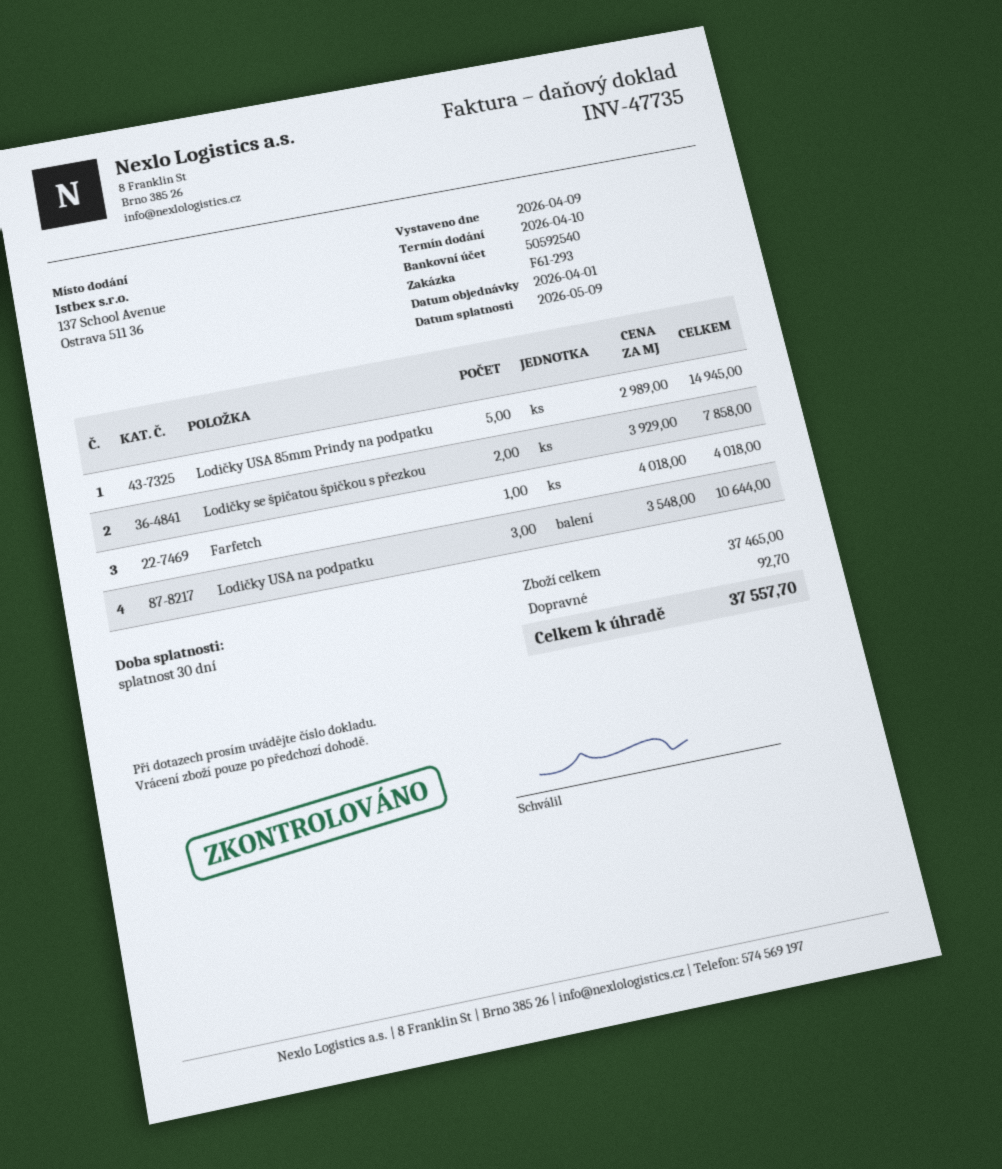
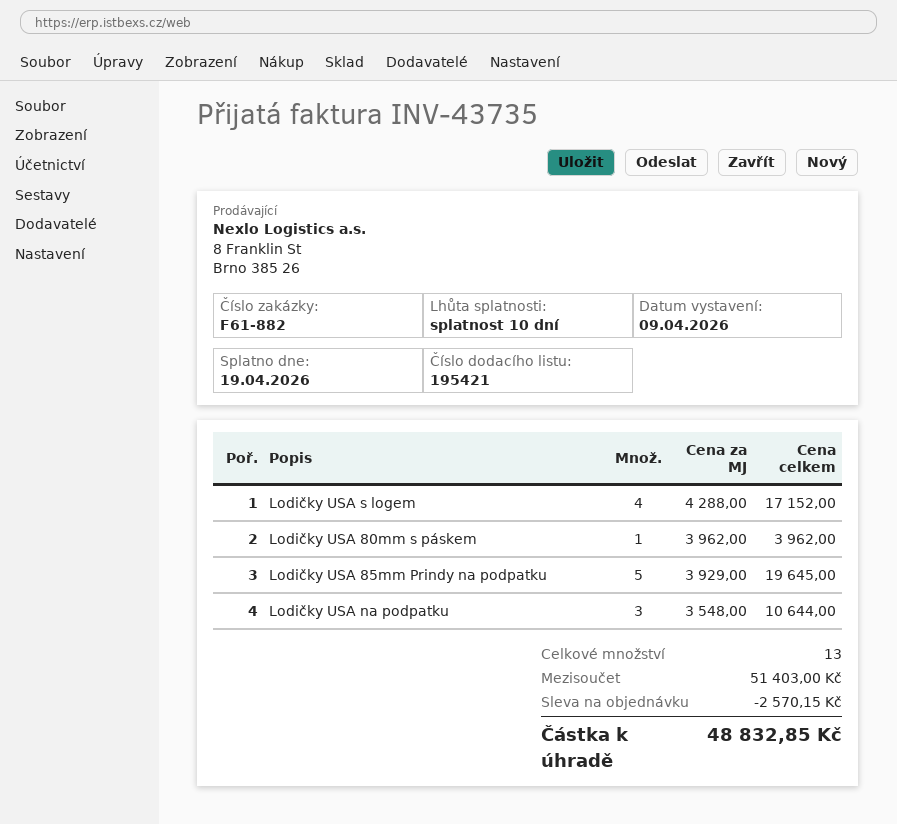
invoice number: INV-47735 -> INV-43735
payment terms: 30 days -> 10 days
due date: 2026-05-09 -> 2026-04-19
reference: F61-293 -> F61-882
Lodičky USA 85mm Prindy na podpatku: 5 x 2989.00 = 14945.00 -> 5 x 3929.00 = 19645.00
Lodičky se špičatou špičkou s přezkou: 2 x 3929.00 = 7858.00 -> none
Farfetch: 1 x 4018.00 = 4018.00 -> none
Lodičky USA s logem: none -> 4 x 4288.00 = 17152.00
Lodičky USA 80mm s páskem: none -> 1 x 3962.00 = 3962.00
subtotal: 37465.00 -> 51403.00
discount: none -> 2570.15
shipping: 92.70 -> none
total: 37557.70 -> 48832.85

